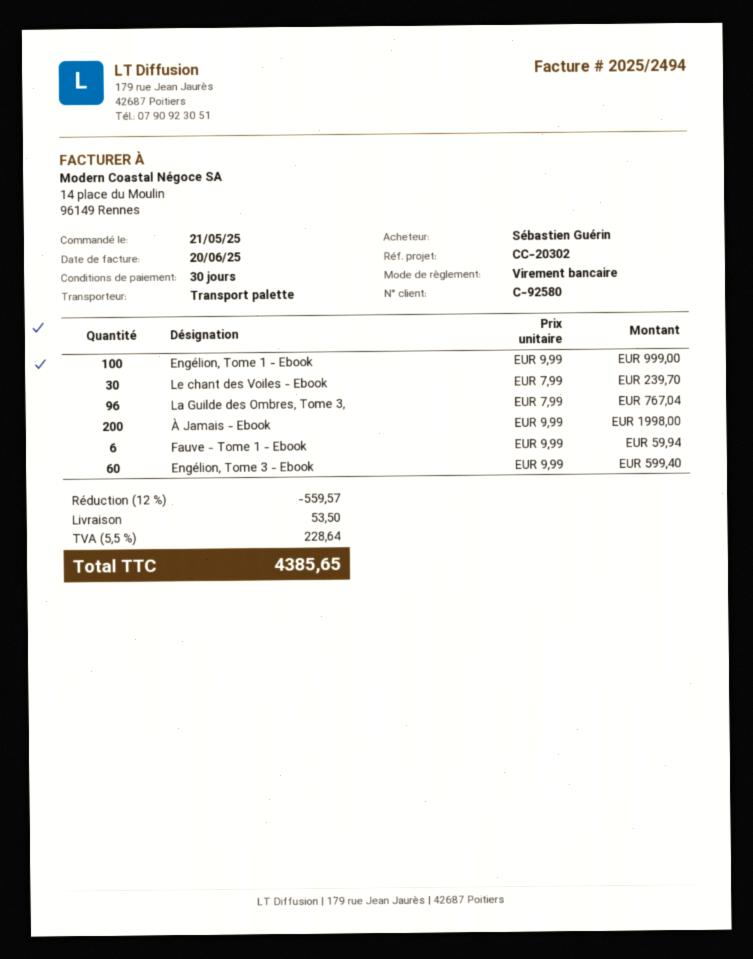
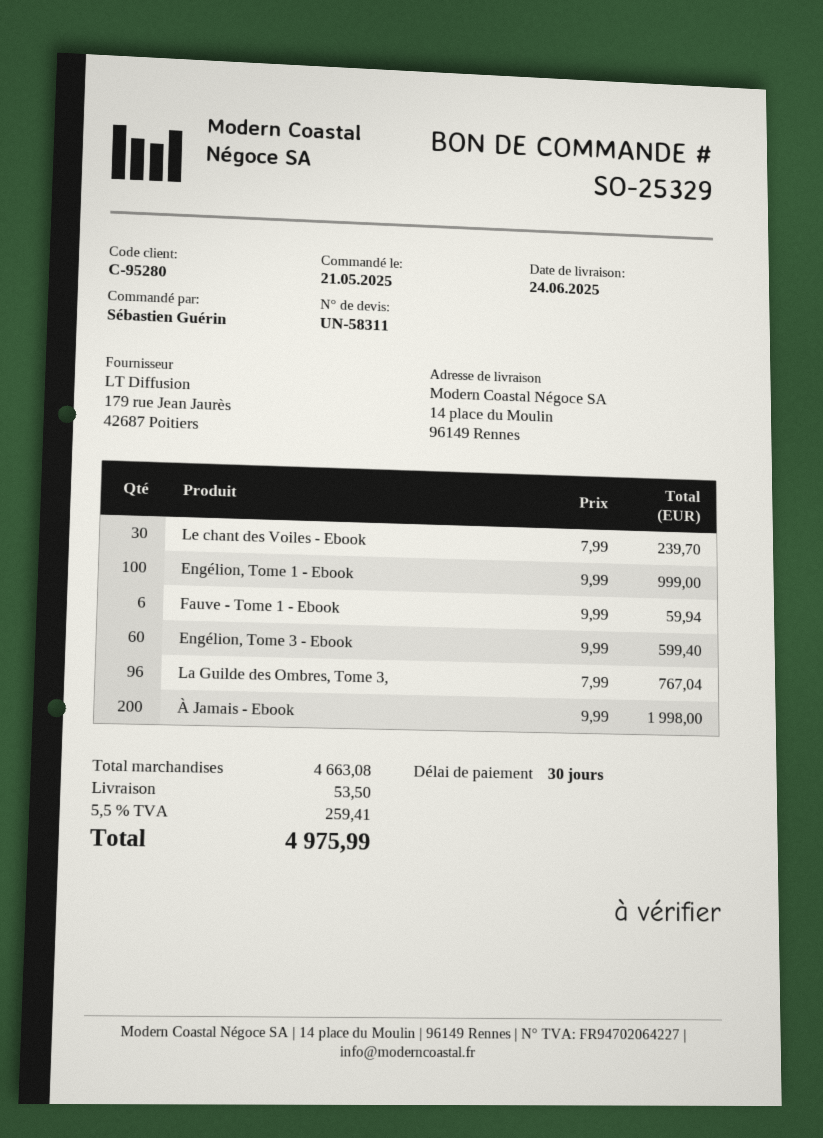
customer number: C-92580 -> C-95280
discount: 12% = 559.57 -> none
tax: 5.5% = 228.64 -> 5.5% = 259.41
total: 4385.65 -> 4975.99

